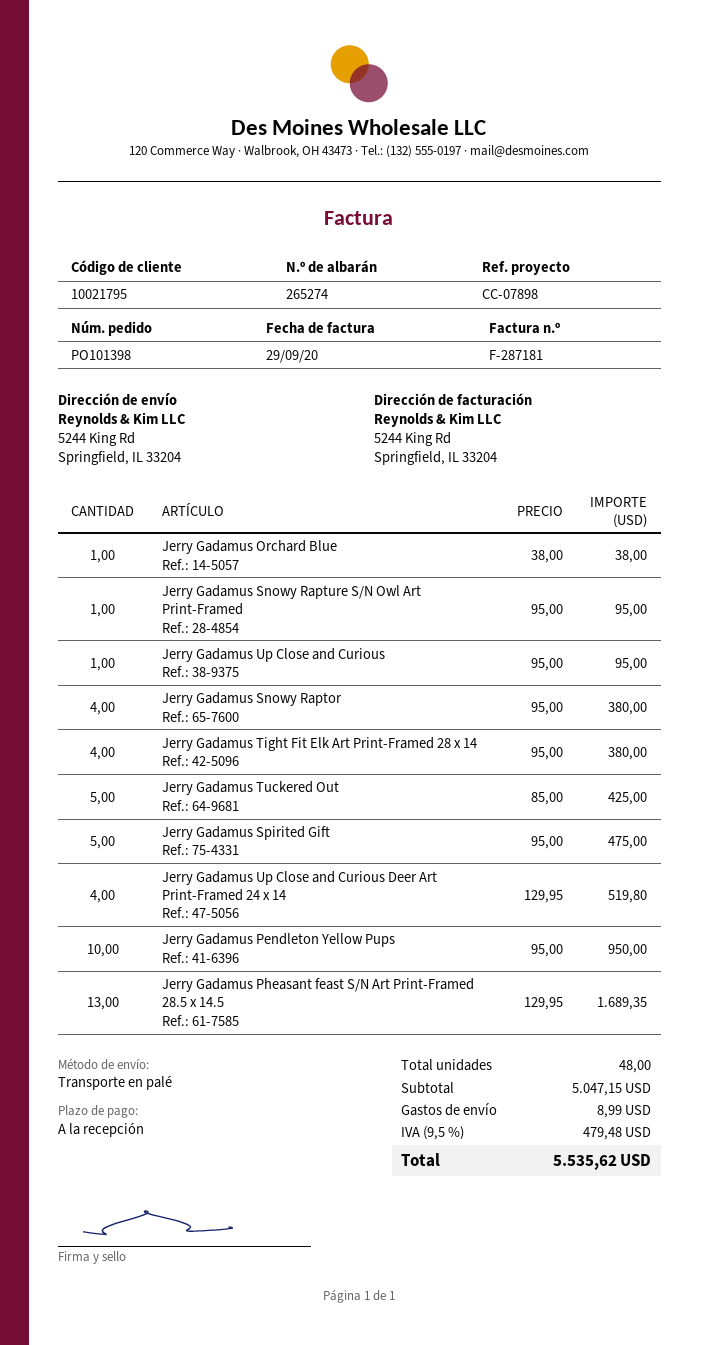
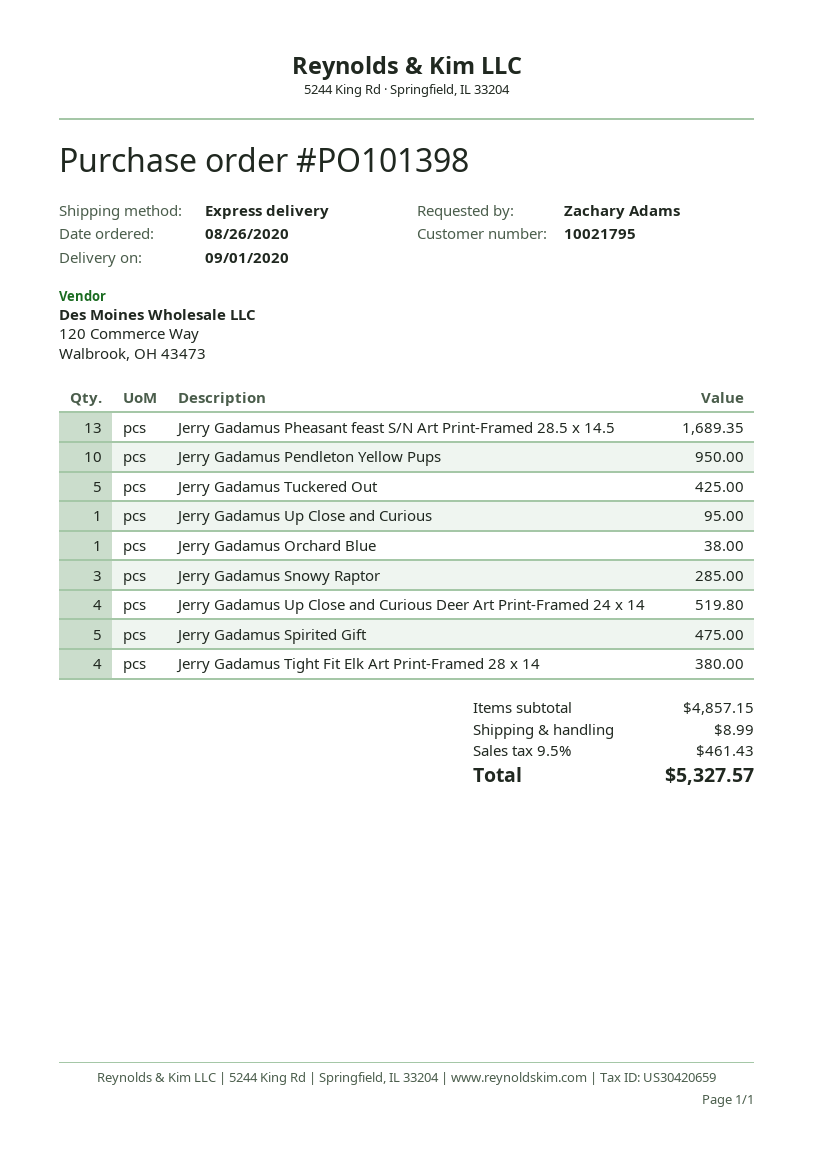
shipping method: pallet freight -> express
Jerry Gadamus Snowy Rapture S/N Owl Art Print-Framed: 1 for 95.00 -> none
Jerry Gadamus Snowy Raptor: 4 for 380.00 -> 3 for 285.00
subtotal: 5047.15 -> 4857.15
tax: 9.5% = 479.48 -> 9.5% = 461.43
total: 5535.62 -> 5327.57

